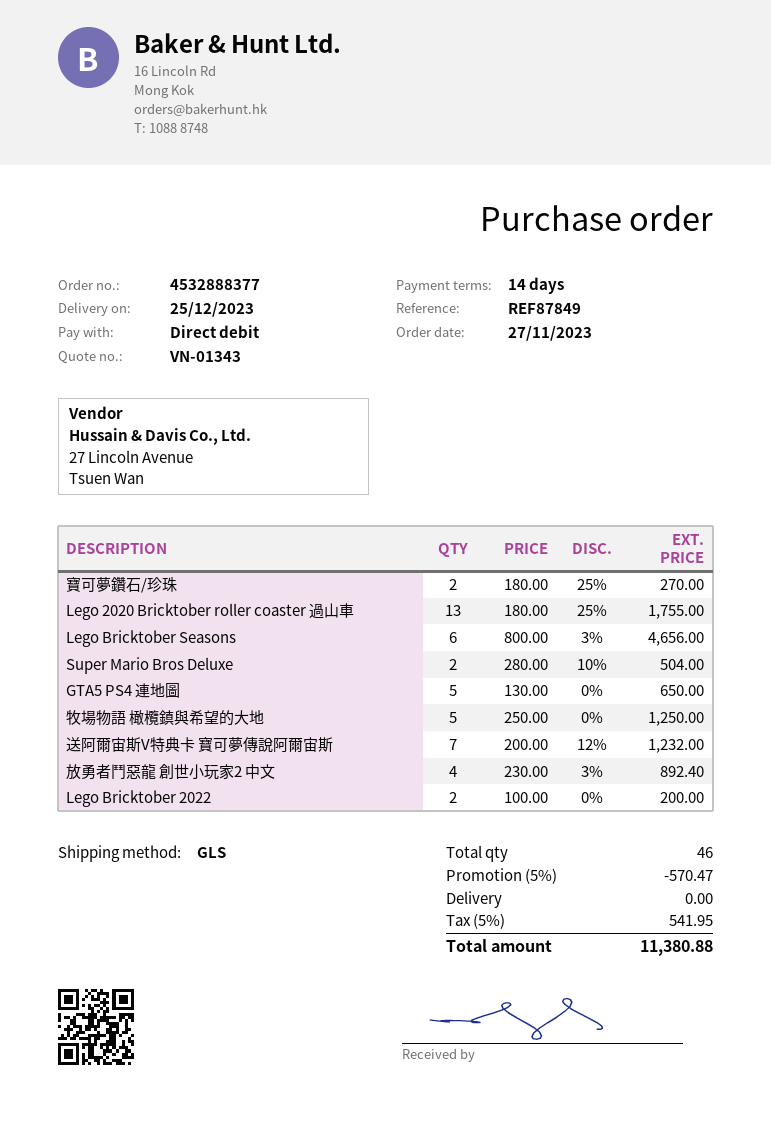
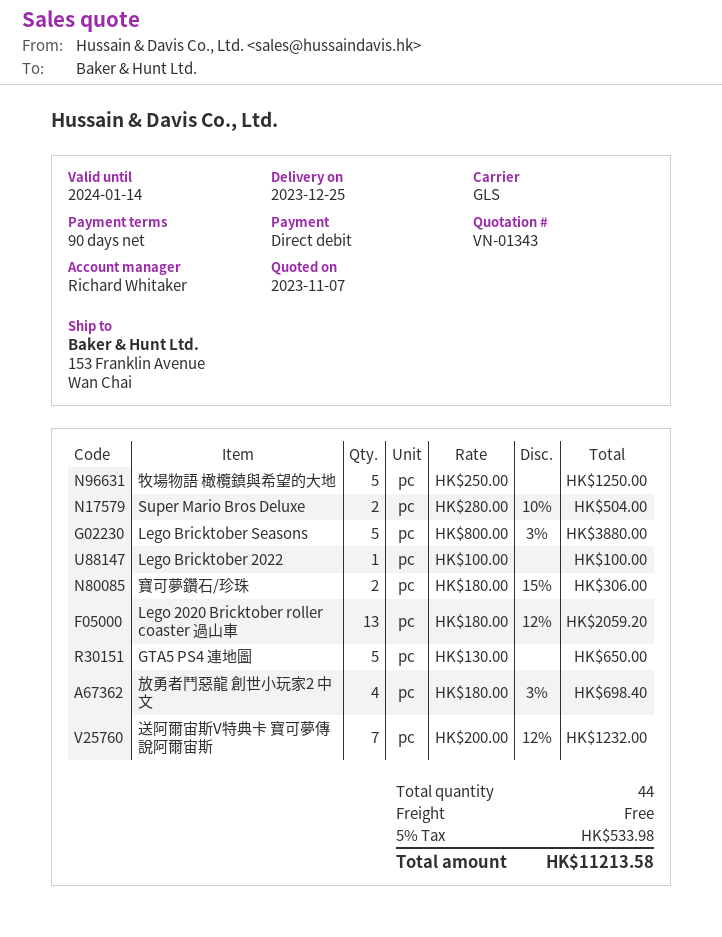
payment terms: 14 days -> 90 days
寶可夢鑽石/珍珠: 2 x 180.00 - 25% = 270.00 -> 2 x 180.00 - 15% = 306.00
Lego 2020 Bricktober roller coaster 過山車: 13 x 180.00 - 25% = 1755.00 -> 13 x 180.00 - 12% = 2059.20
Lego Bricktober Seasons: 6 x 800.00 - 3% = 4656.00 -> 5 x 800.00 - 3% = 3880.00
放勇者鬥惡龍 創世小玩家2 中文: 4 x 230.00 - 3% = 892.40 -> 4 x 180.00 - 3% = 698.40
Lego Bricktober 2022: 2 x 100.00 = 200.00 -> 1 x 100.00 = 100.00
total quantity: 46 -> 44
discount: 5% = 570.47 -> none
tax: 5% = 541.95 -> 5% = 533.98
total: 11380.88 -> 11213.58

